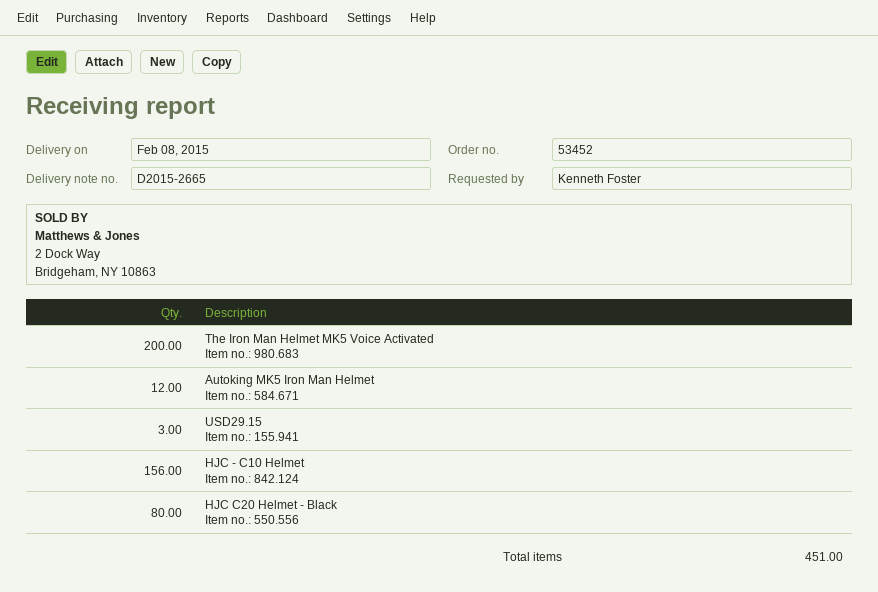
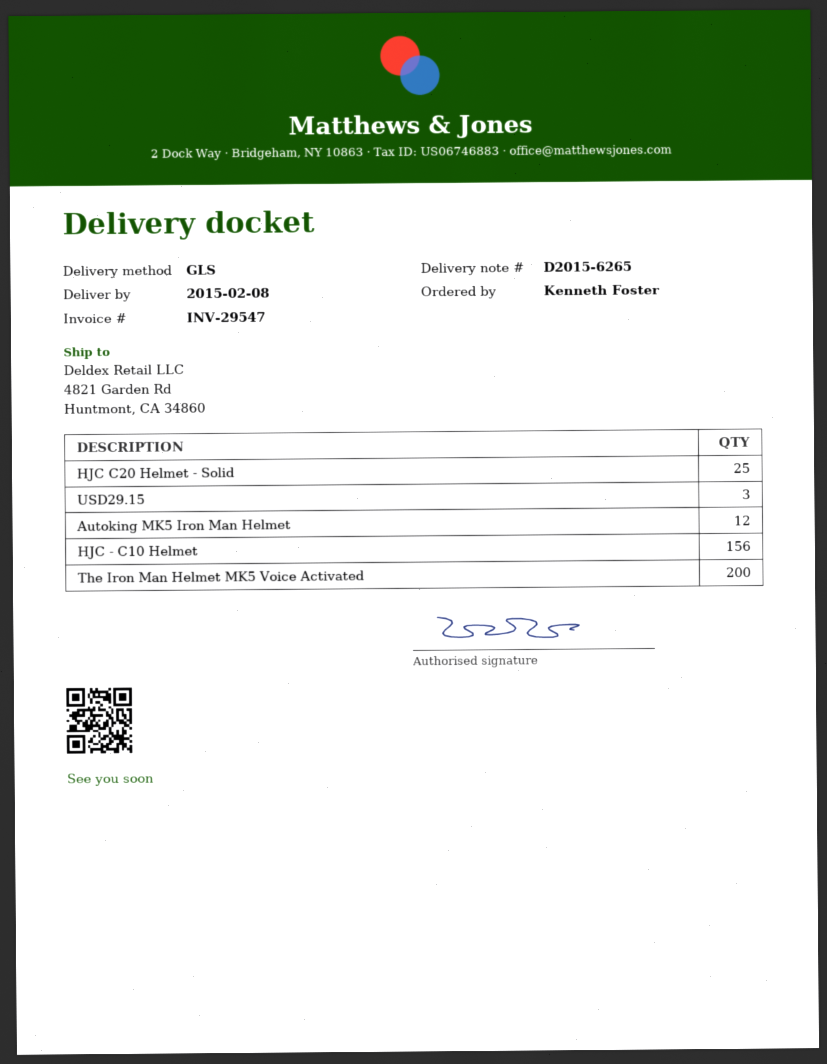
delivery note number: D2015-2665 -> D2015-6265
HJC C20 Helmet - Black: 80 -> none
HJC C20 Helmet - Solid: none -> 25

